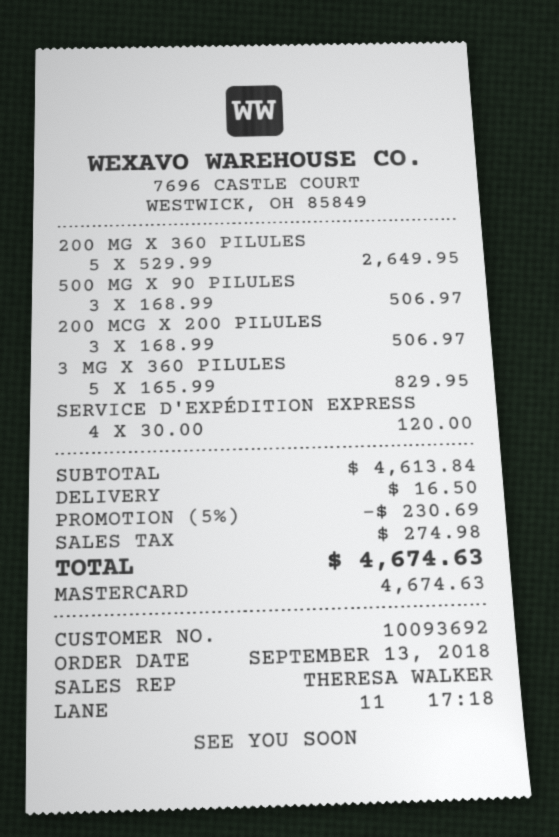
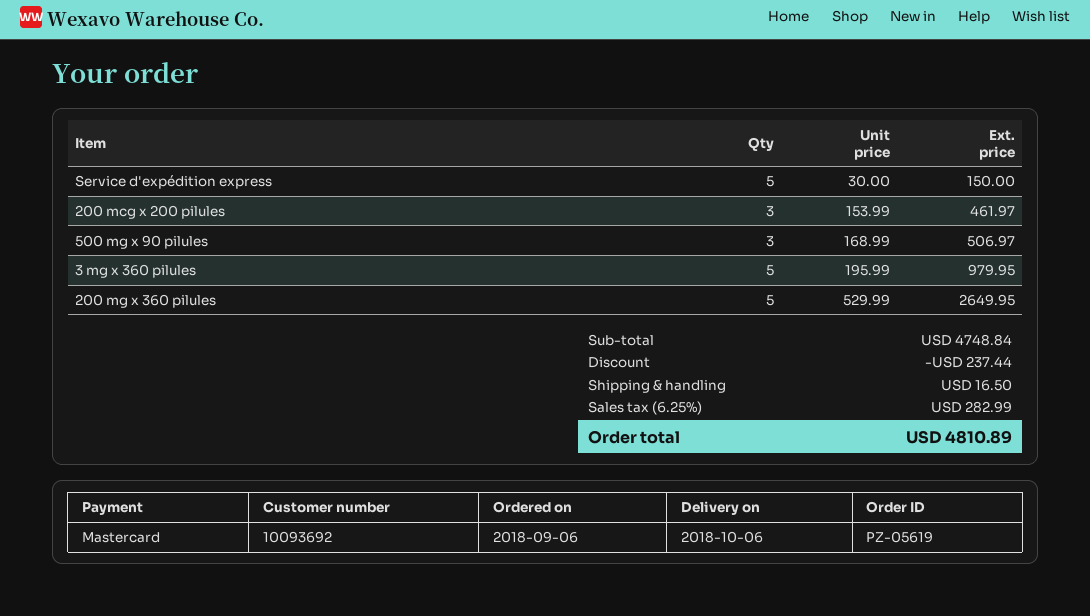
order date: 2018-09-13 -> 2018-09-06
200 MCG X 200 PILULES: 3 x 168.99 = 506.97 -> 3 x 153.99 = 461.97
3 MG X 360 PILULES: 5 x 165.99 = 829.95 -> 5 x 195.99 = 979.95
SERVICE D'EXPÉDITION EXPRESS: 4 x 30.00 = 120.00 -> 5 x 30.00 = 150.00
subtotal: 4613.84 -> 4748.84
discount: 230.69 -> 237.44
tax: 274.98 -> 282.99
total: 4674.63 -> 4810.89

